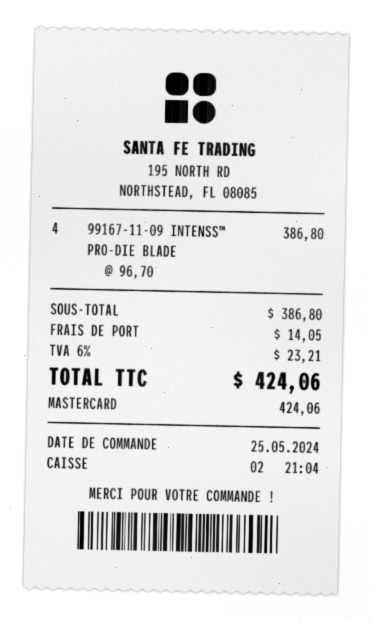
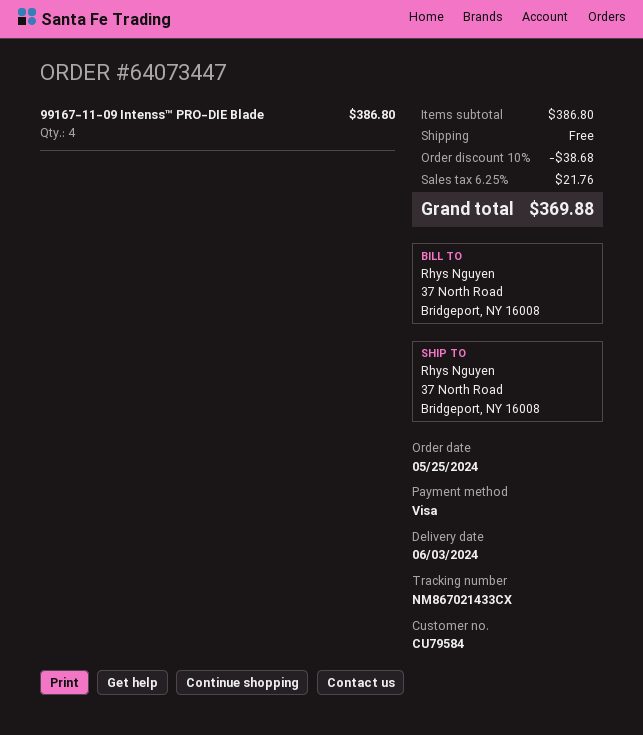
payment method: Mastercard -> Visa
discount: none -> 10% = 38.68
shipping: 14.05 -> 0.00
tax: 6% = 23.21 -> 6.25% = 21.76
total: 424.06 -> 369.88

